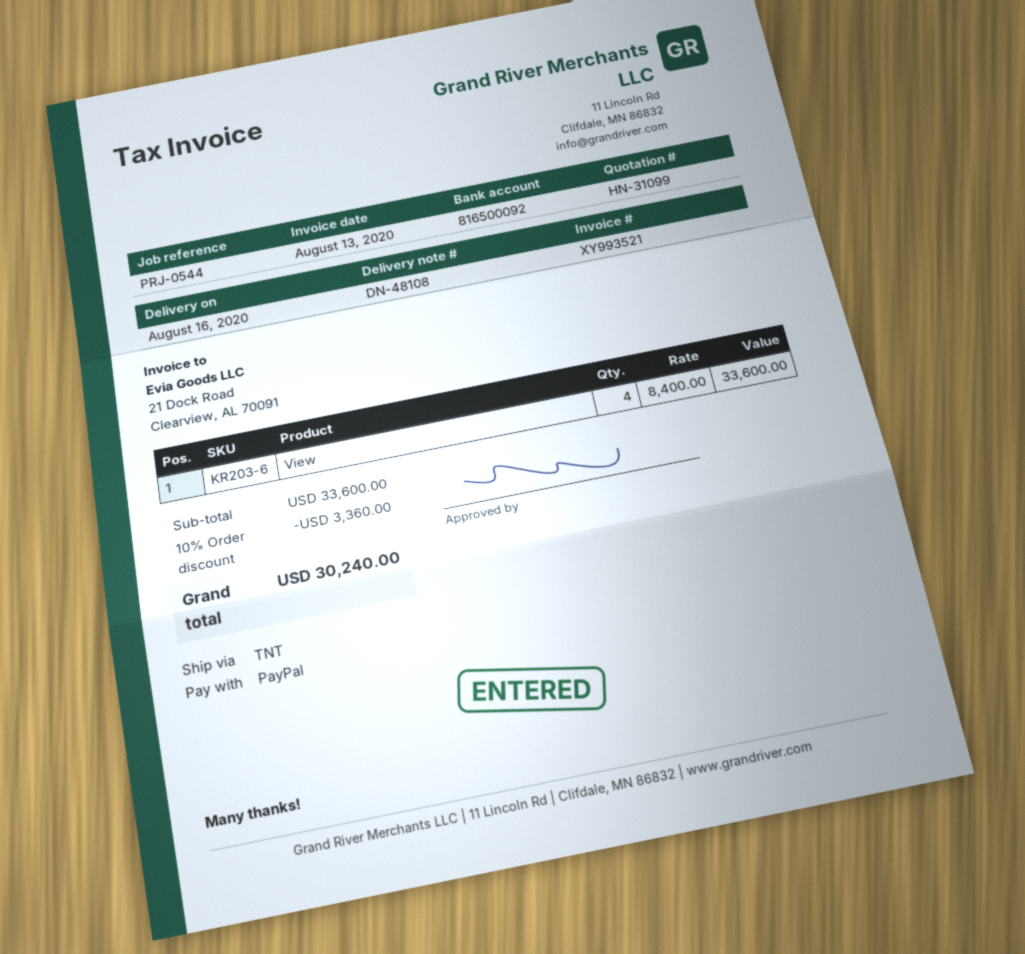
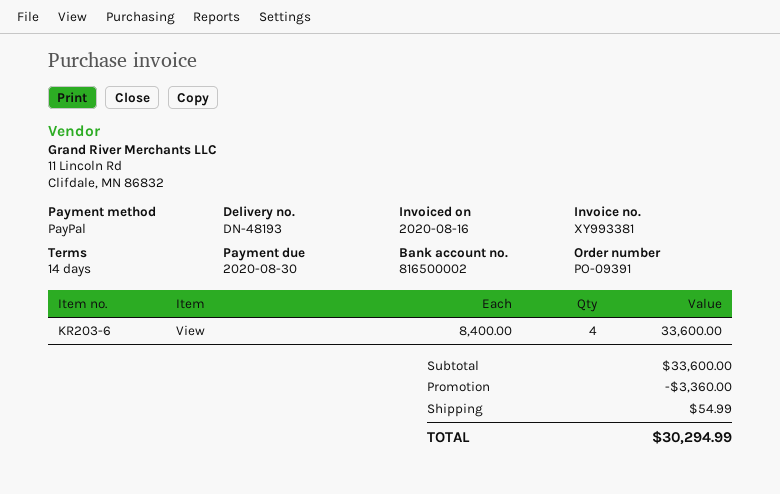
delivery note number: DN-48108 -> DN-48193
invoice number: XY993521 -> XY993381
invoice date: 2020-08-13 -> 2020-08-16
bank account: 816500092 -> 816500002
shipping: none -> 54.99
total: 30240.00 -> 30294.99

